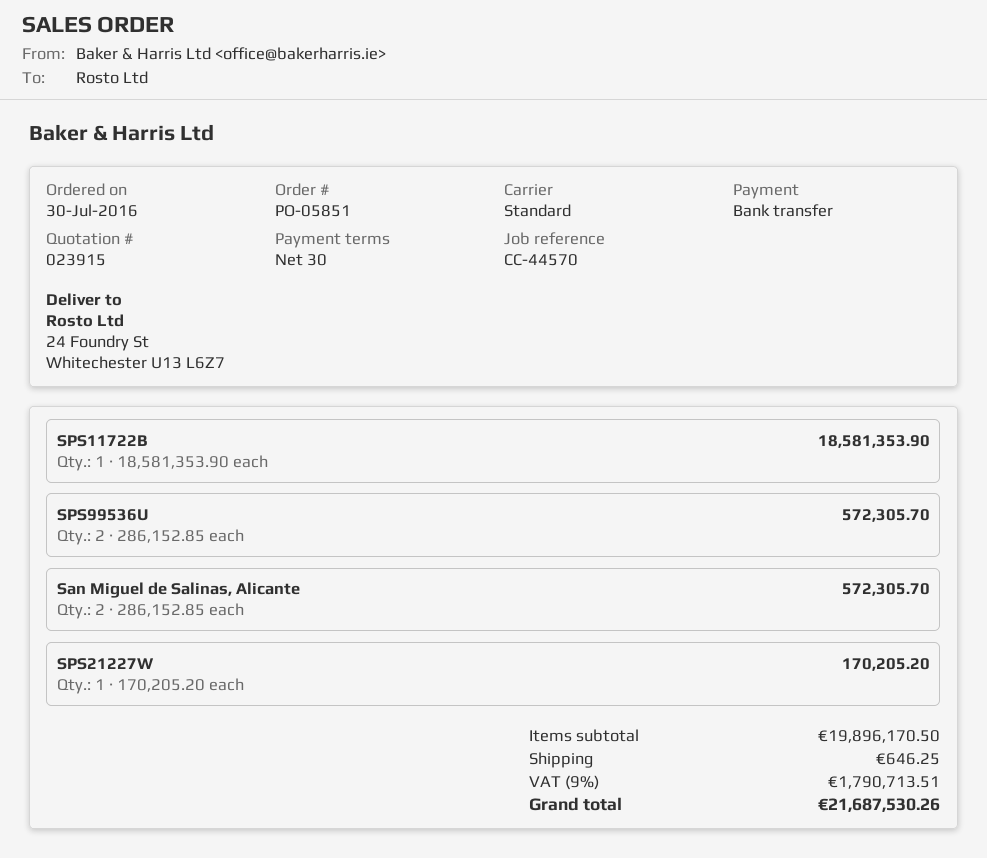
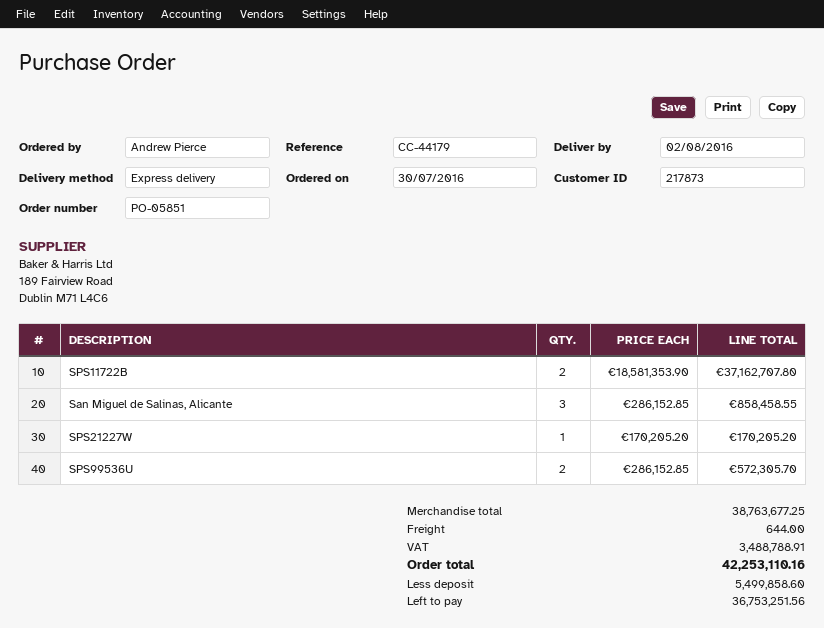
reference: CC-44570 -> CC-44179
shipping method: standard -> express
SPS11722B: 1 x 18581353.90 = 18581353.90 -> 2 x 18581353.90 = 37162707.80
San Miguel de Salinas, Alicante: 2 x 286152.85 = 572305.70 -> 3 x 286152.85 = 858458.55
subtotal: 19896170.50 -> 38763677.25
shipping: 646.25 -> 644.00
tax: 1790713.51 -> 3488788.91
total: 21687530.26 -> 42253110.16

